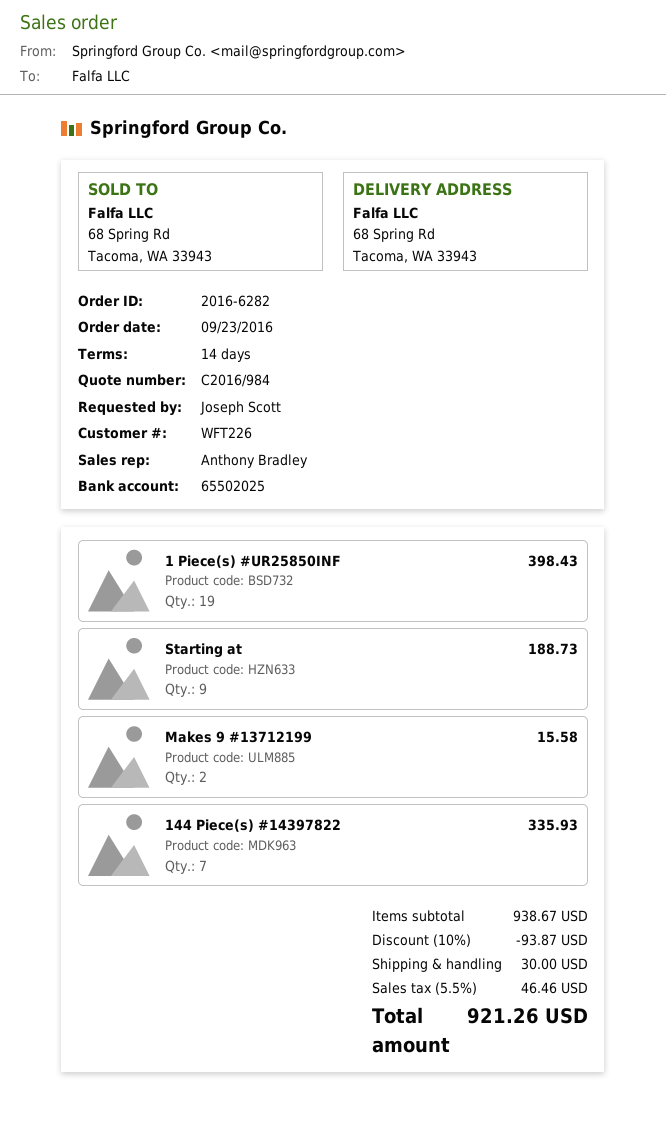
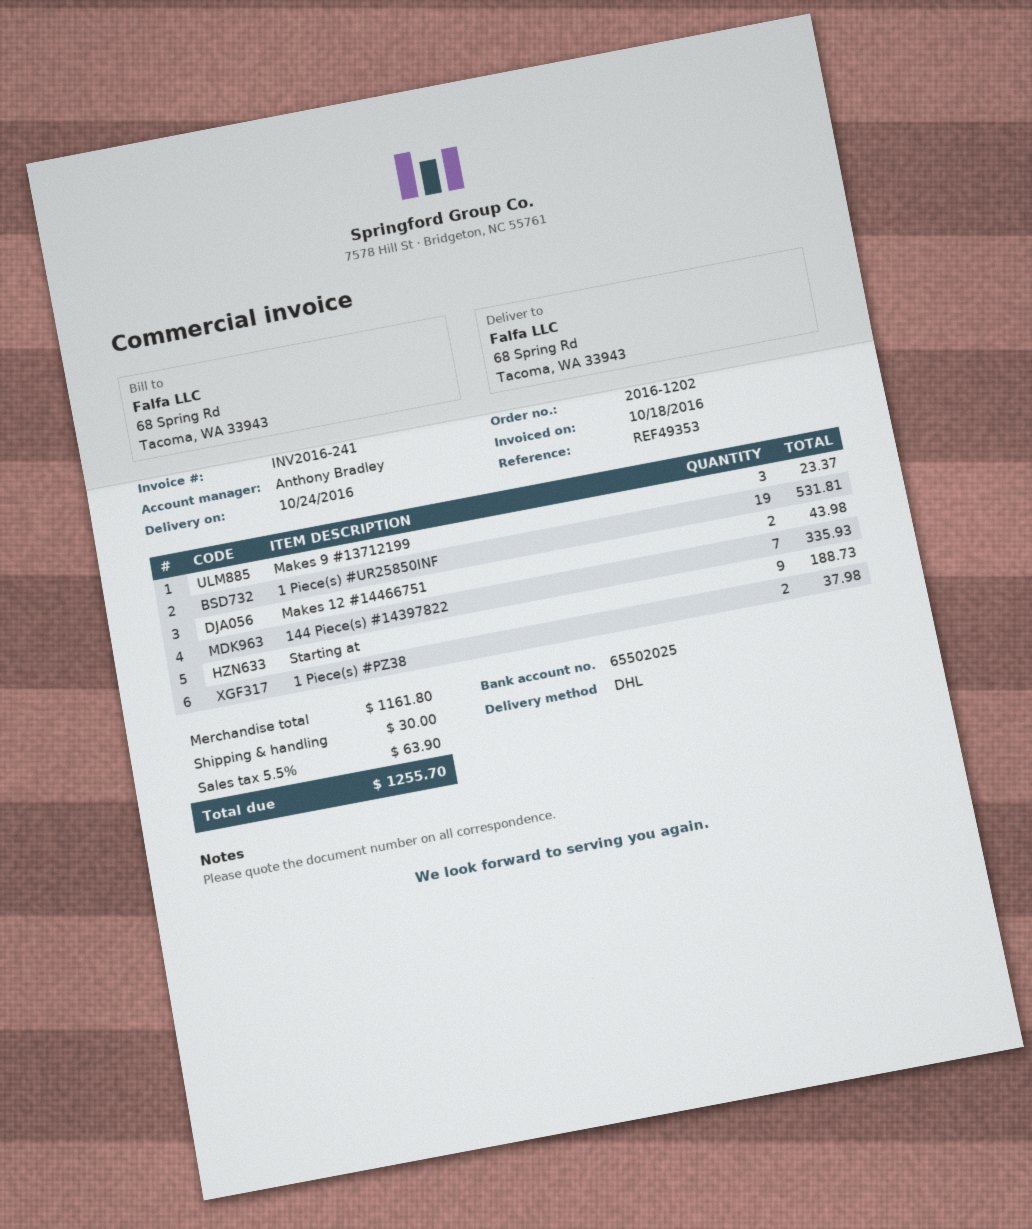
order number: 2016-6282 -> 2016-1202
1 Piece(s) #UR25850INF: 19 for 398.43 -> 19 for 531.81
Makes 9 #13712199: 2 for 15.58 -> 3 for 23.37
Makes 12 #14466751: none -> 2 for 43.98
1 Piece(s) #PZ38: none -> 2 for 37.98
subtotal: 938.67 -> 1161.80
discount: 10% = 93.87 -> none
tax: 5.5% = 46.46 -> 5.5% = 63.90
total: 921.26 -> 1255.70

